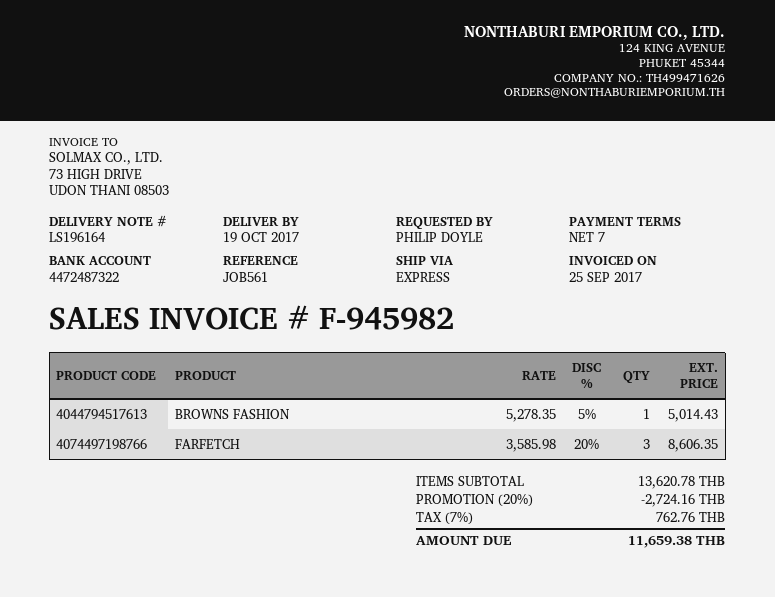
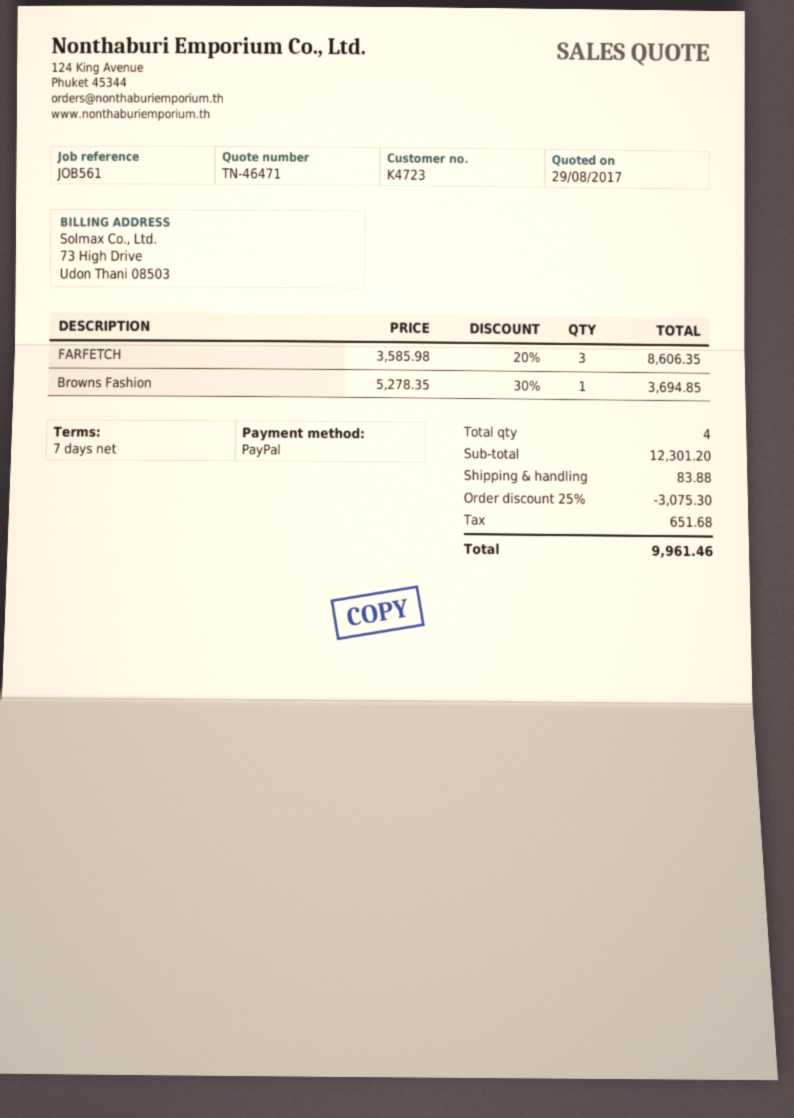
BROWNS FASHION: 1 x 5278.35 - 5% = 5014.43 -> 1 x 5278.35 - 30% = 3694.85
subtotal: 13620.78 -> 12301.20
discount: 20% = 2724.16 -> 25% = 3075.30
shipping: none -> 83.88
tax: 762.76 -> 651.68
total: 11659.38 -> 9961.46

